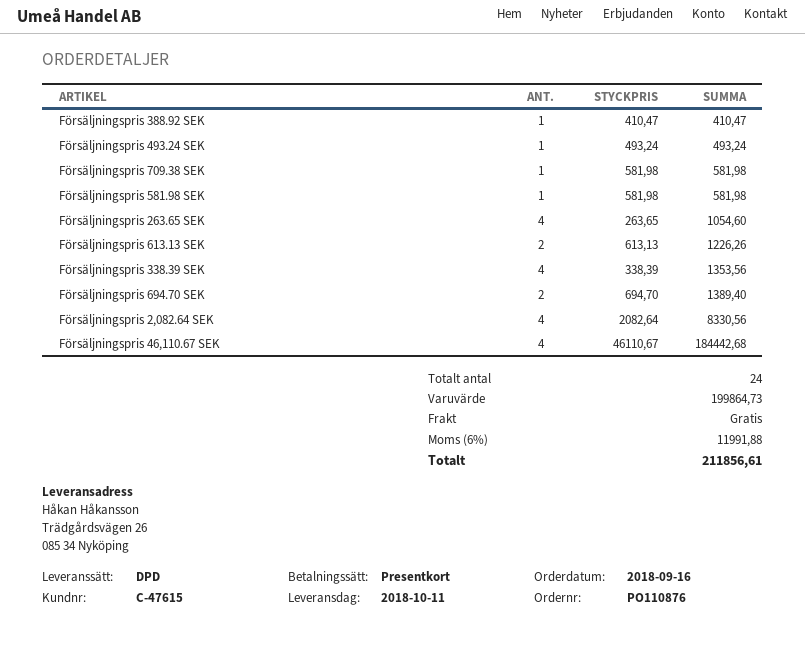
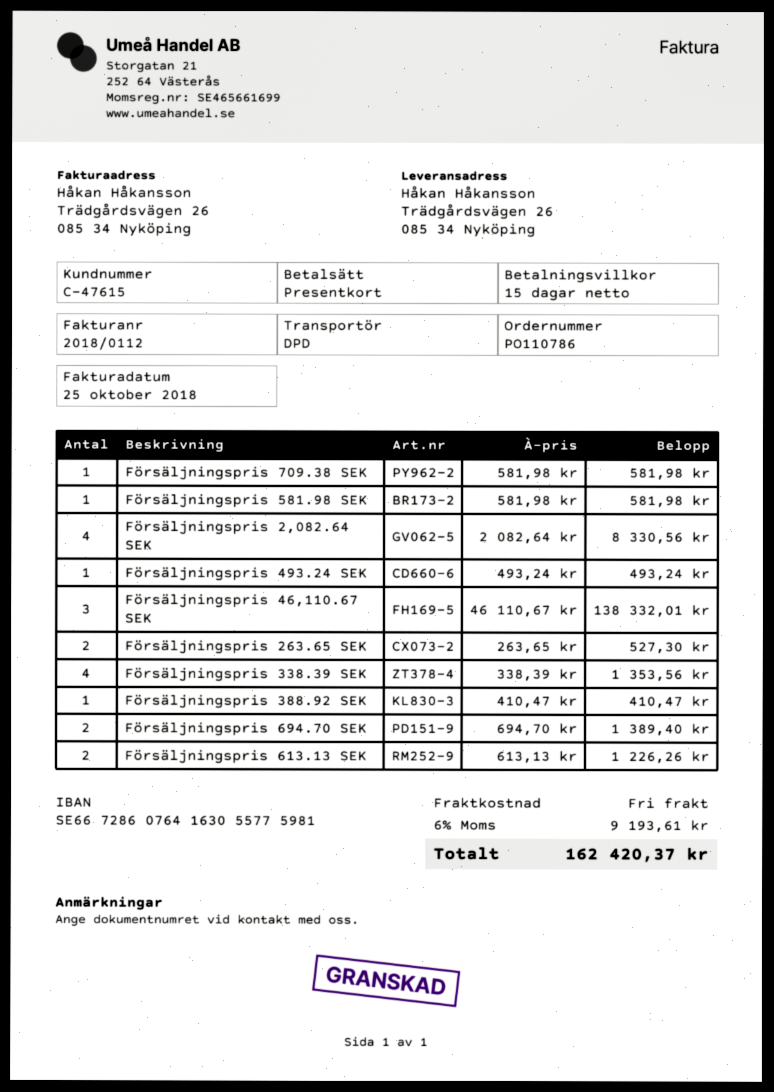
order number: PO110876 -> PO110786
Försäljningspris 263.65 SEK: 4 x 263.65 = 1054.60 -> 2 x 263.65 = 527.30
Försäljningspris 46,110.67 SEK: 4 x 46110.67 = 184442.68 -> 3 x 46110.67 = 138332.01
tax: 6% = 11991.88 -> 6% = 9193.61
total: 211856.61 -> 162420.37

